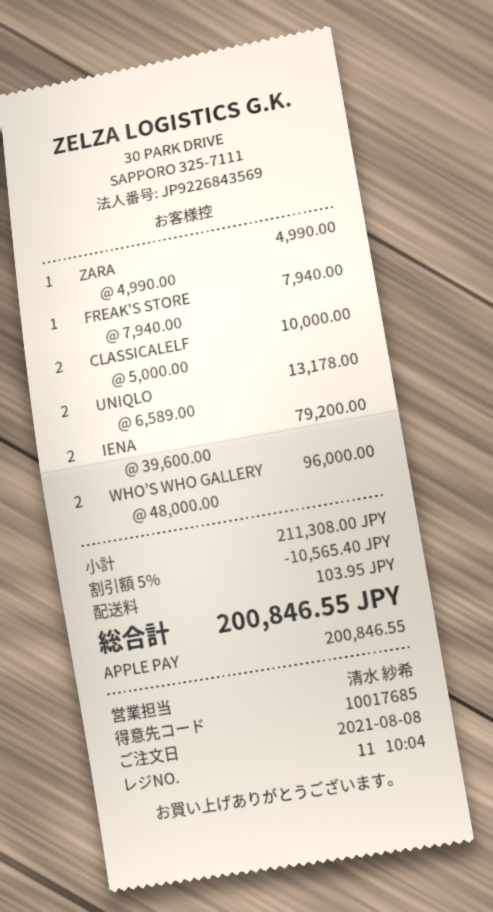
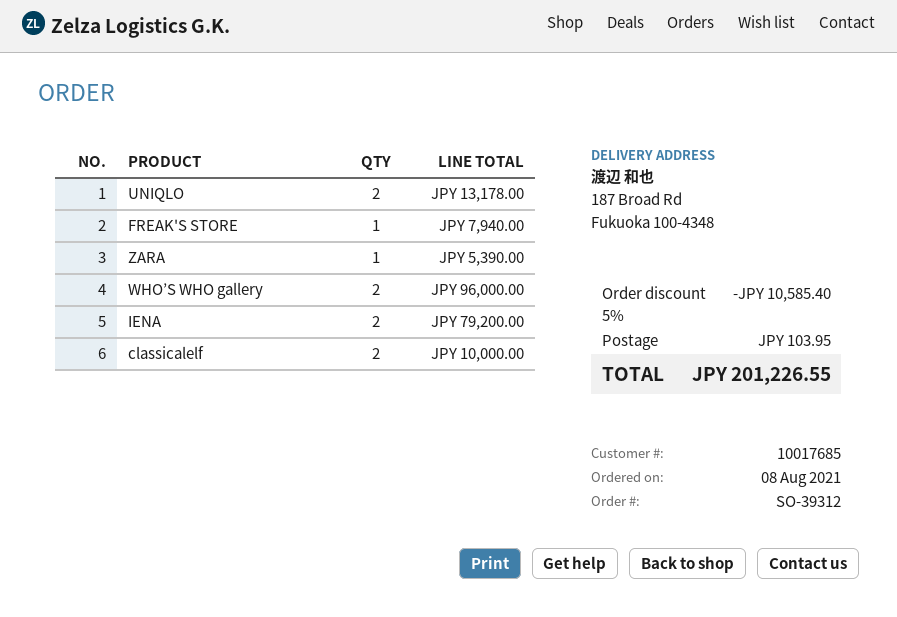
ZARA: 1 for 4990.00 -> 1 for 5390.00
discount: 5% = 10565.40 -> 5% = 10585.40
total: 200846.55 -> 201226.55

